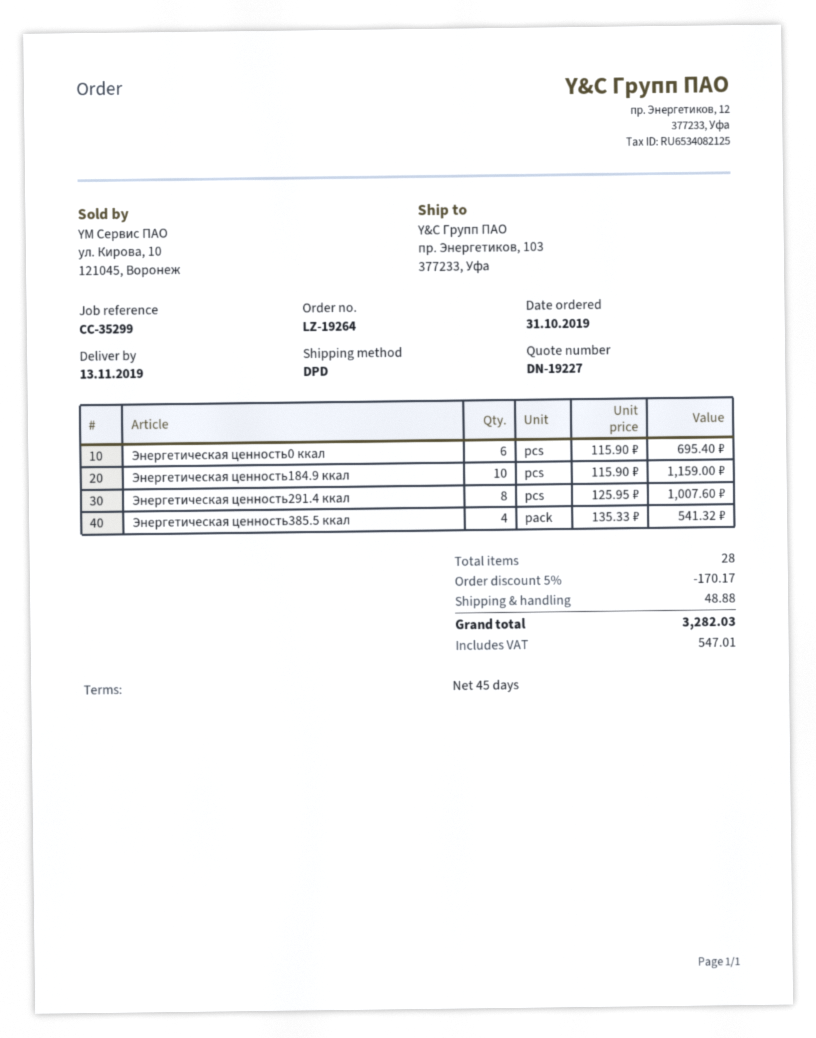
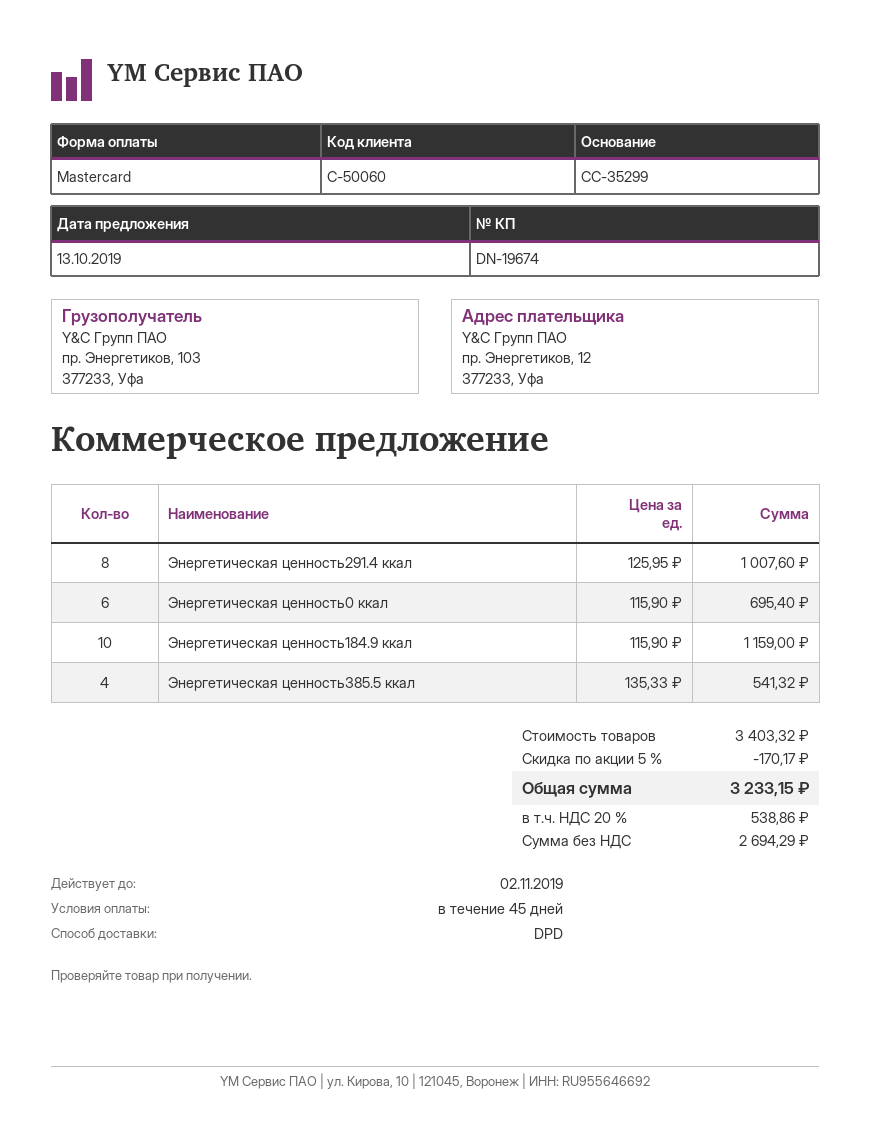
quote number: DN-19227 -> DN-19674
shipping: 48.88 -> none
tax: 547.01 -> 538.86
total: 3282.03 -> 3233.15

